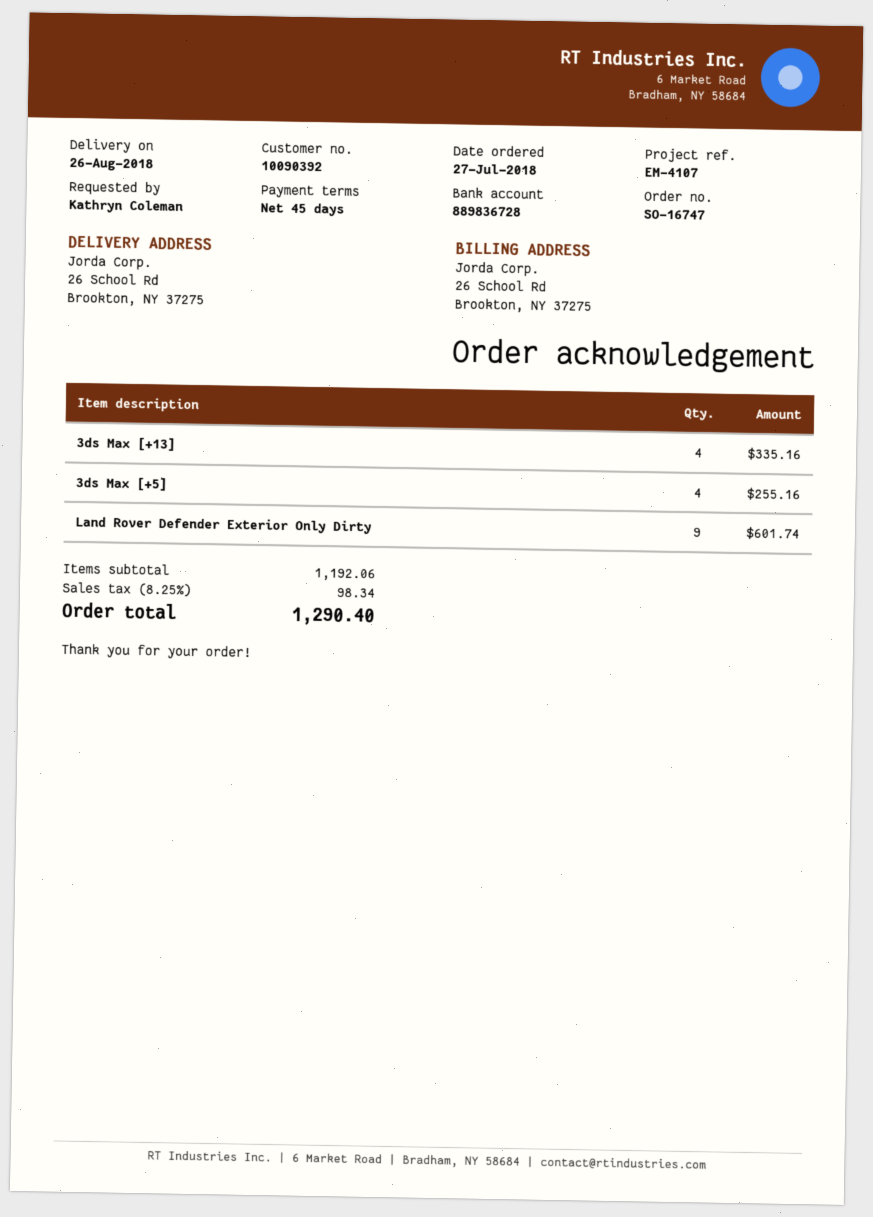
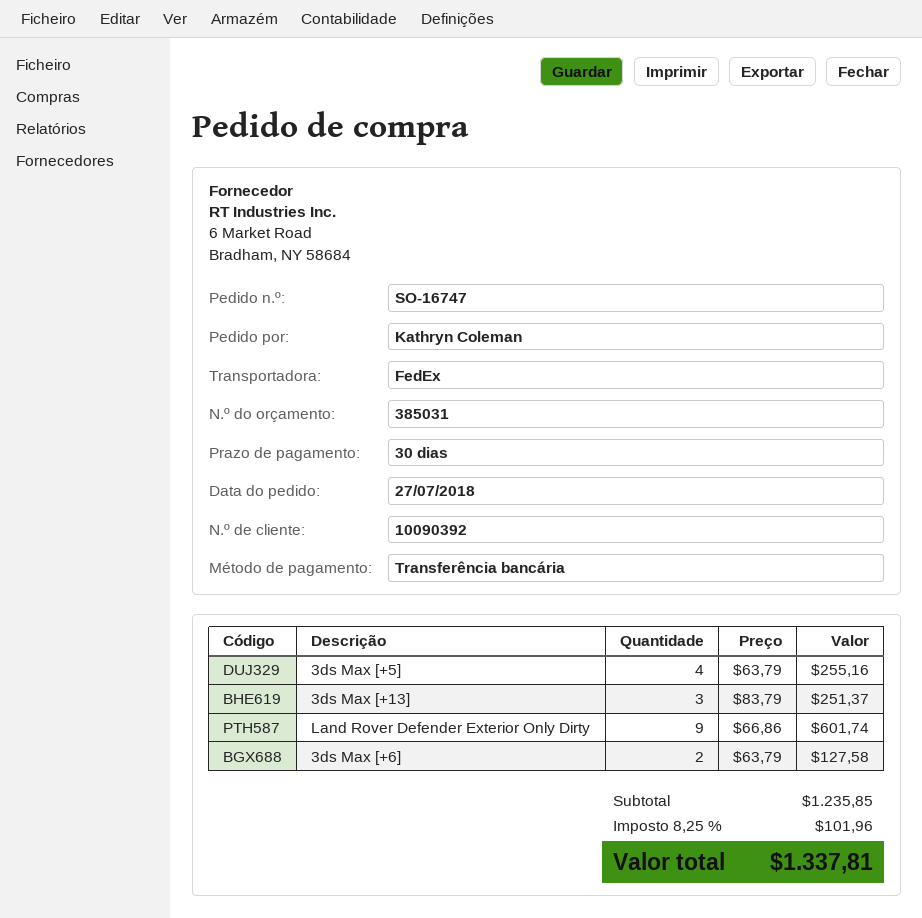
payment terms: 45 days -> 30 days
3ds Max [+13]: 4 for 335.16 -> 3 for 251.37
3ds Max [+6]: none -> 2 for 127.58
subtotal: 1192.06 -> 1235.85
tax: 8.25% = 98.34 -> 8.25% = 101.96
total: 1290.40 -> 1337.81

